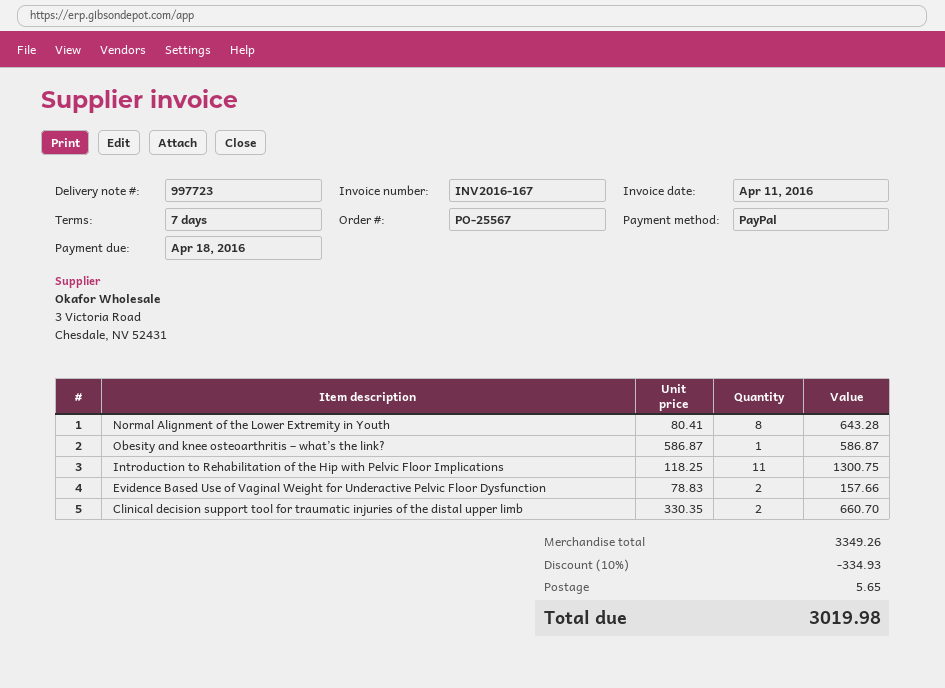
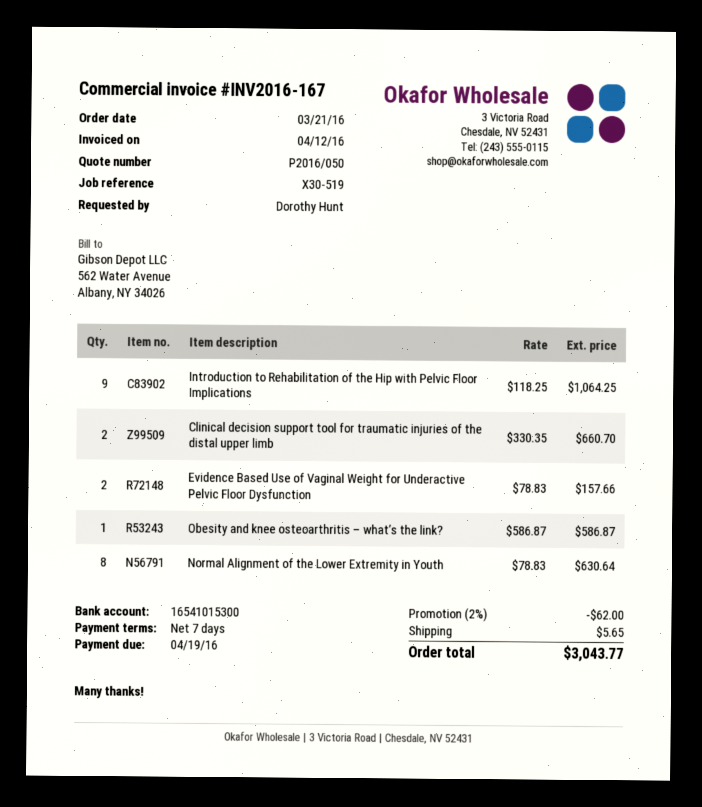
invoice date: 2016-04-11 -> 2016-04-12
due date: 2016-04-18 -> 2016-04-19
Normal Alignment of the Lower Extremity in Youth: 8 x 80.41 = 643.28 -> 8 x 78.83 = 630.64
Introduction to Rehabilitation of the Hip with Pelvic Floor Implications: 11 x 118.25 = 1300.75 -> 9 x 118.25 = 1064.25
discount: 10% = 334.93 -> 2% = 62.00
total: 3019.98 -> 3043.77

